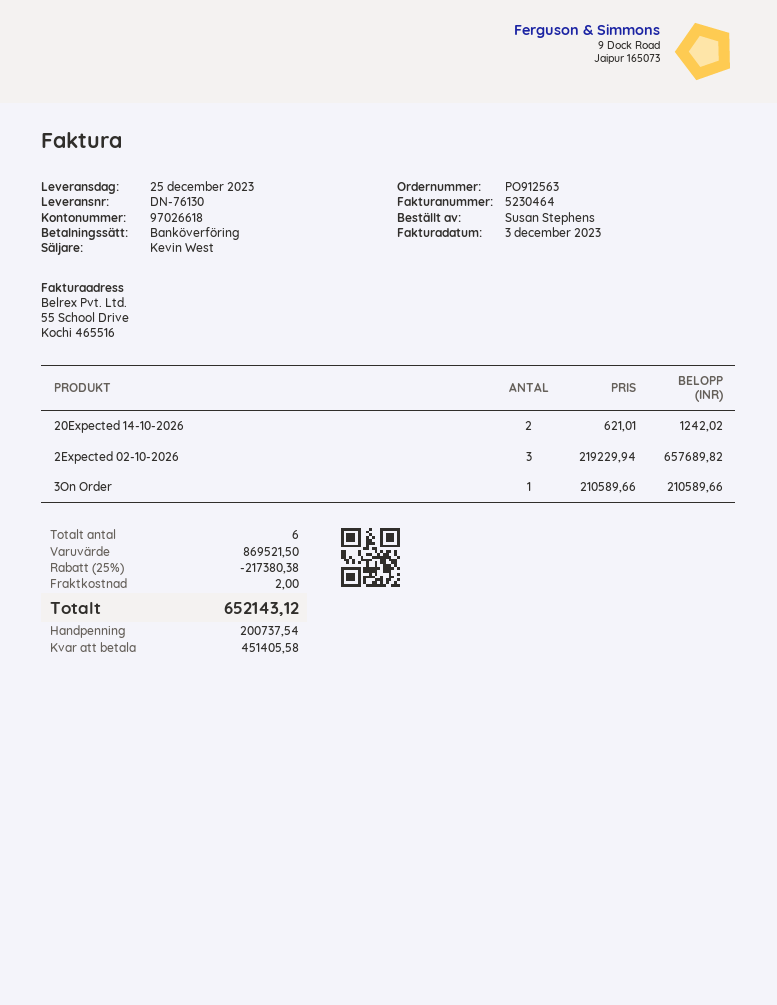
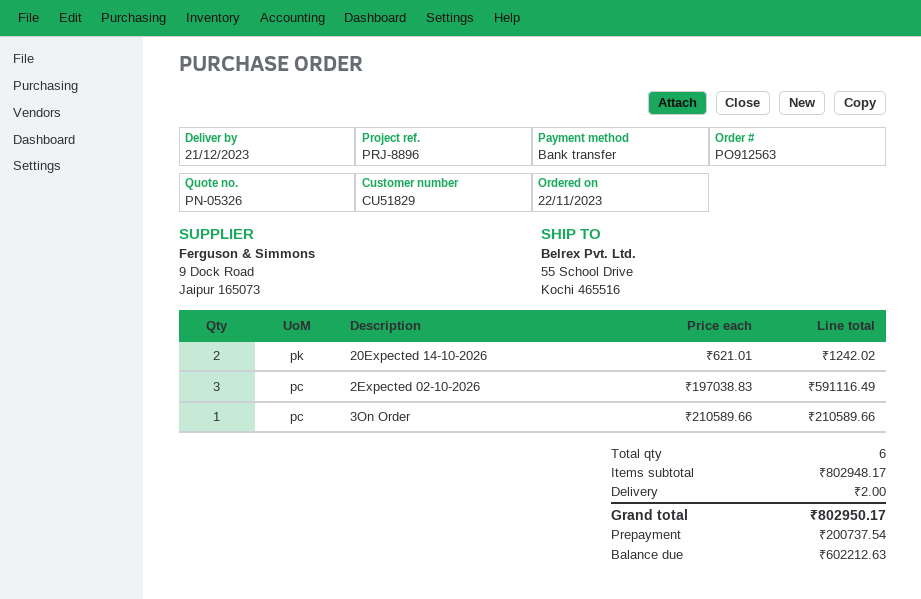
delivery date: 2023-12-25 -> 2023-12-21
2Expected 02-10-2026: 3 x 219229.94 = 657689.82 -> 3 x 197038.83 = 591116.49
subtotal: 869521.50 -> 802948.17
discount: 25% = 217380.38 -> none
total: 652143.12 -> 802950.17
balance: 451405.58 -> 602212.63

